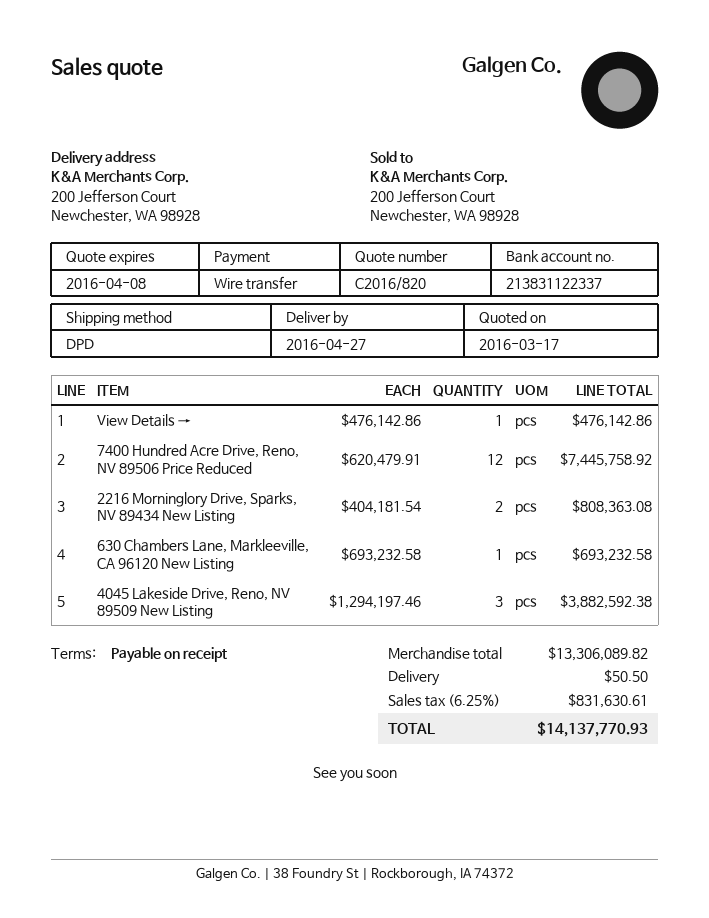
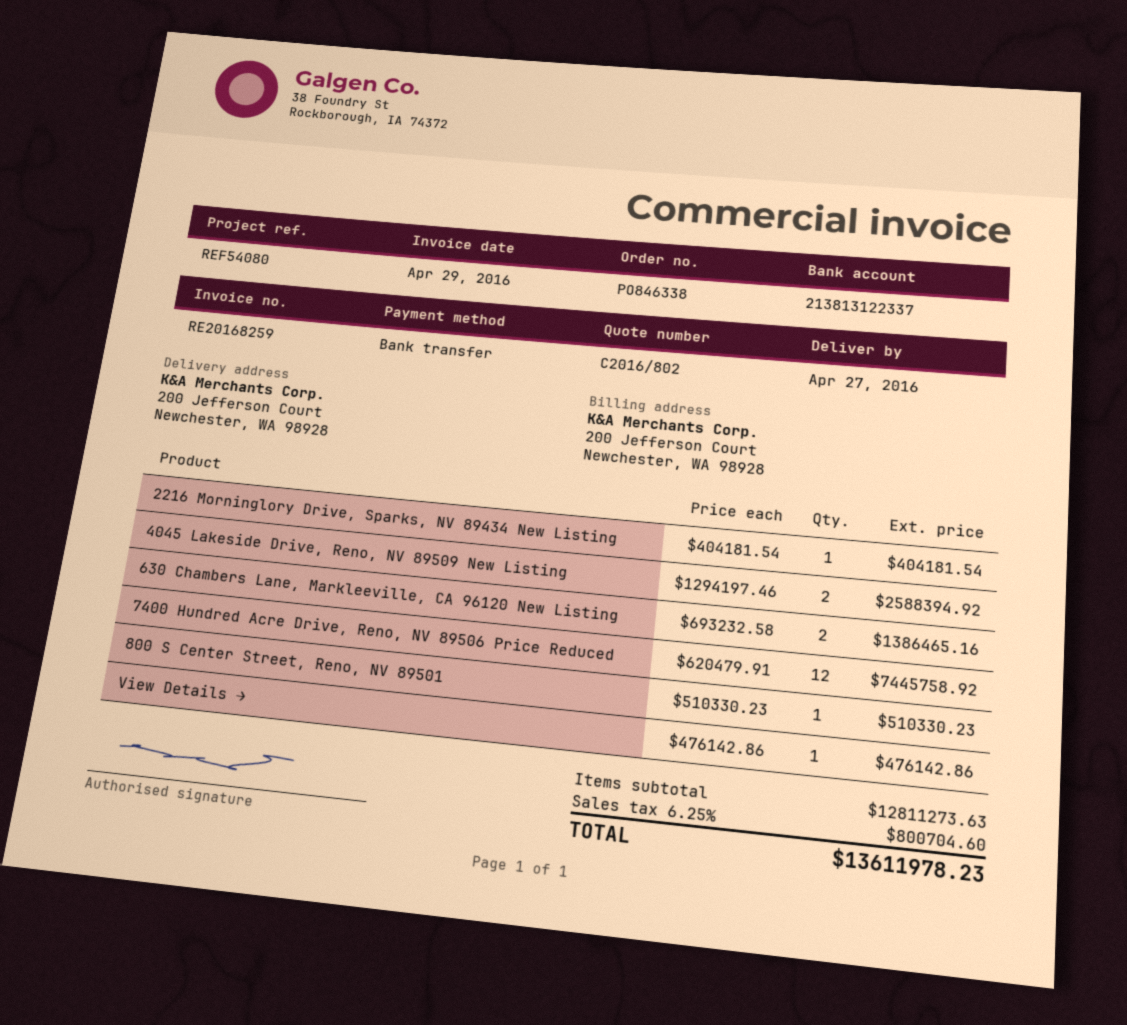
quote number: C2016/820 -> C2016/802
bank account: 213831122337 -> 213813122337
2216 Morninglory Drive, Sparks, NV 89434 New Listing: 2 x 404181.54 = 808363.08 -> 1 x 404181.54 = 404181.54
630 Chambers Lane, Markleeville, CA 96120 New Listing: 1 x 693232.58 = 693232.58 -> 2 x 693232.58 = 1386465.16
4045 Lakeside Drive, Reno, NV 89509 New Listing: 3 x 1294197.46 = 3882592.38 -> 2 x 1294197.46 = 2588394.92
800 S Center Street, Reno, NV 89501: none -> 1 x 510330.23 = 510330.23
subtotal: 13306089.82 -> 12811273.63
shipping: 50.50 -> none
tax: 6.25% = 831630.61 -> 6.25% = 800704.60
total: 14137770.93 -> 13611978.23

